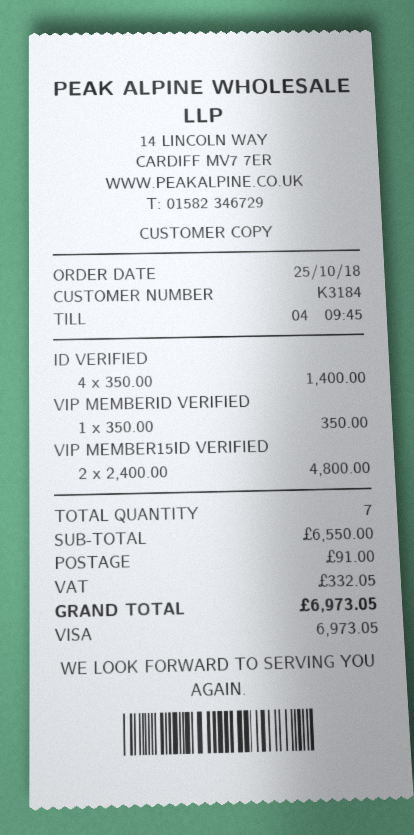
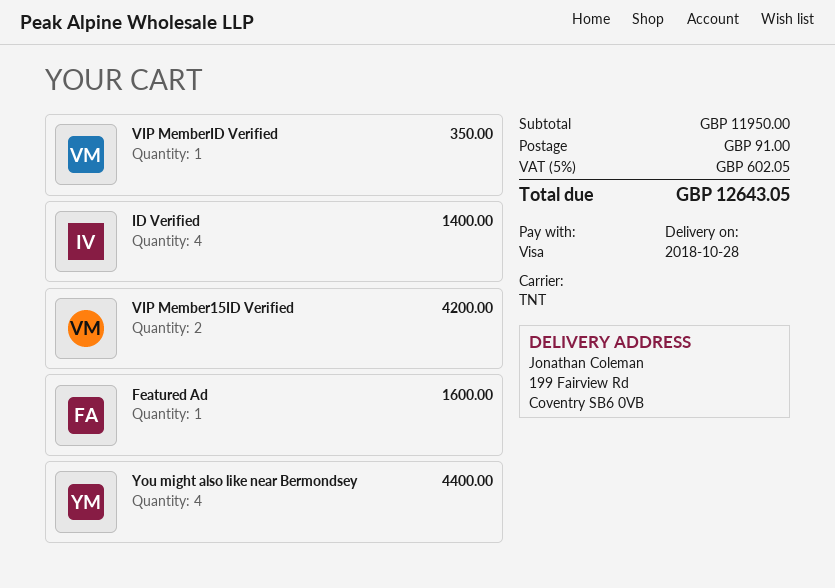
VIP MEMBER15ID VERIFIED: 2 for 4800.00 -> 2 for 4200.00
Featured Ad: none -> 1 for 1600.00
You might also like near Bermondsey: none -> 4 for 4400.00
subtotal: 6550.00 -> 11950.00
tax: 332.05 -> 602.05
total: 6973.05 -> 12643.05

